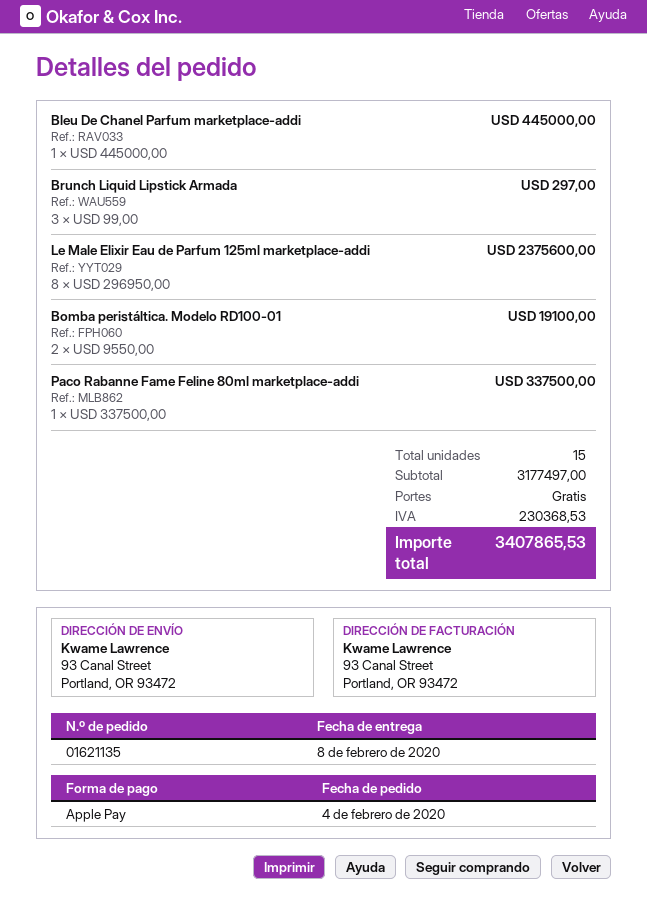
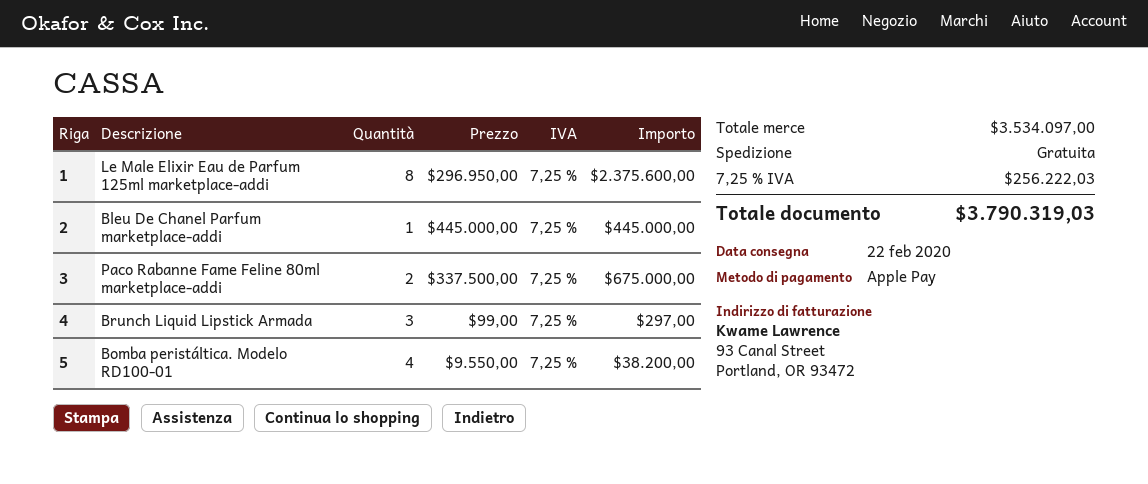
delivery date: 2020-02-08 -> 2020-02-22
Bomba peristáltica. Modelo RD100-01: 2 x 9550.00 = 19100.00 -> 4 x 9550.00 = 38200.00
Paco Rabanne Fame Feline 80ml marketplace-addi: 1 x 337500.00 = 337500.00 -> 2 x 337500.00 = 675000.00
subtotal: 3177497.00 -> 3534097.00
tax: 230368.53 -> 256222.03
total: 3407865.53 -> 3790319.03

